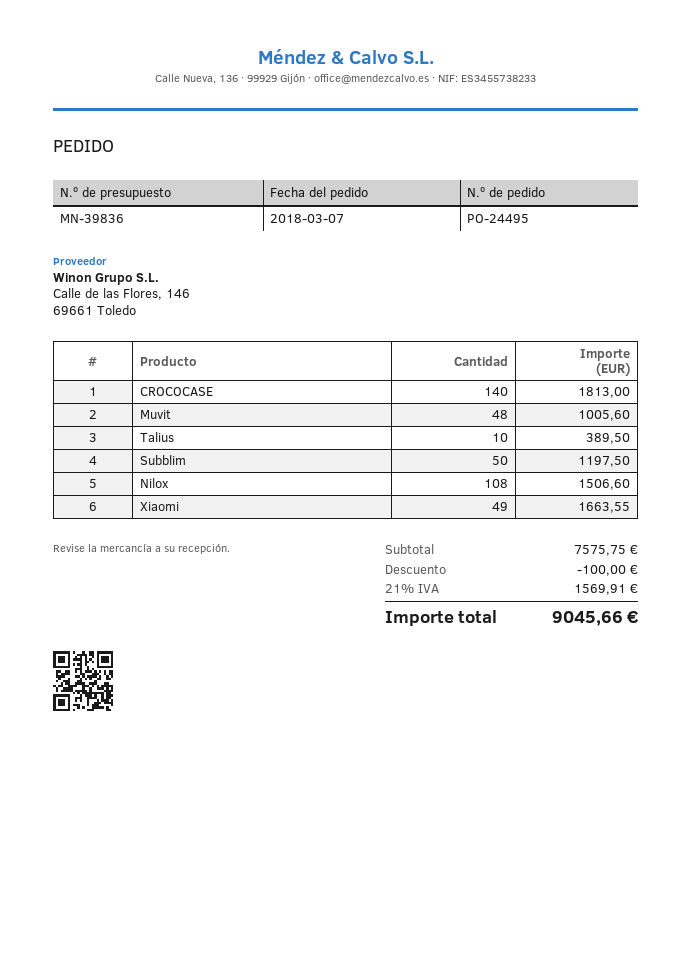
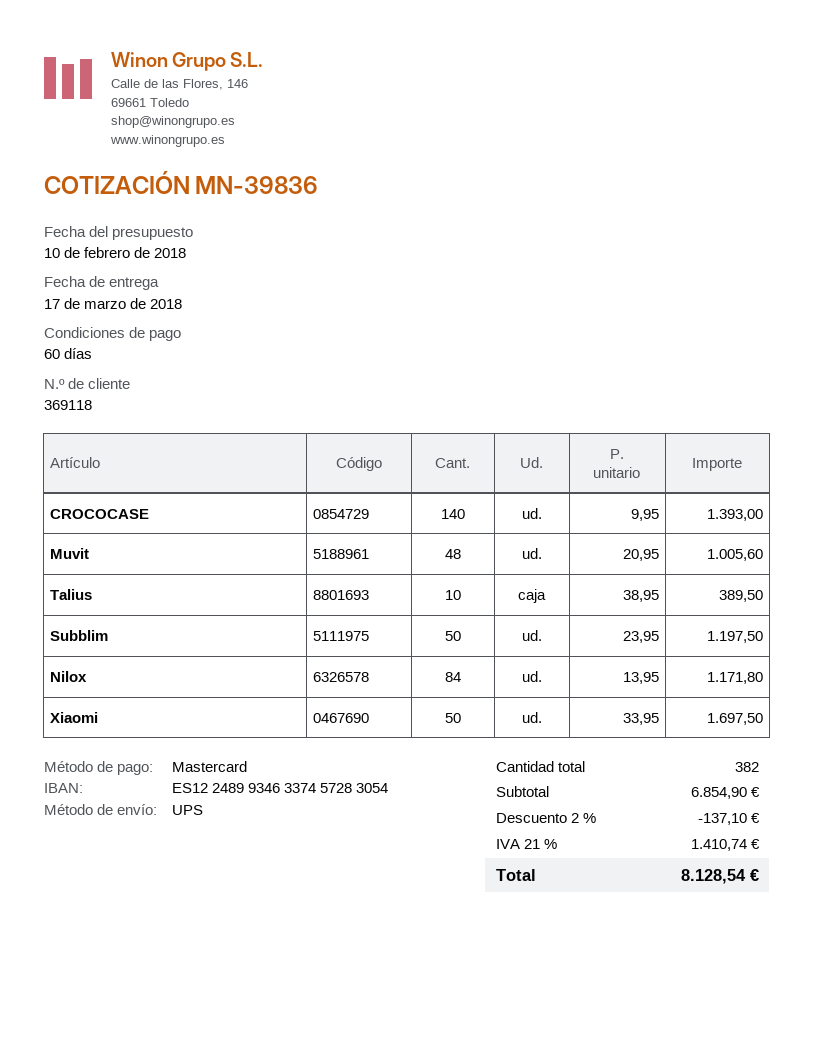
CROCOCASE: 140 for 1813.00 -> 140 for 1393.00
Nilox: 108 for 1506.60 -> 84 for 1171.80
Xiaomi: 49 for 1663.55 -> 50 for 1697.50
subtotal: 7575.75 -> 6854.90
discount: 100.00 -> 137.10
tax: 21% = 1569.91 -> 21% = 1410.74
total: 9045.66 -> 8128.54

